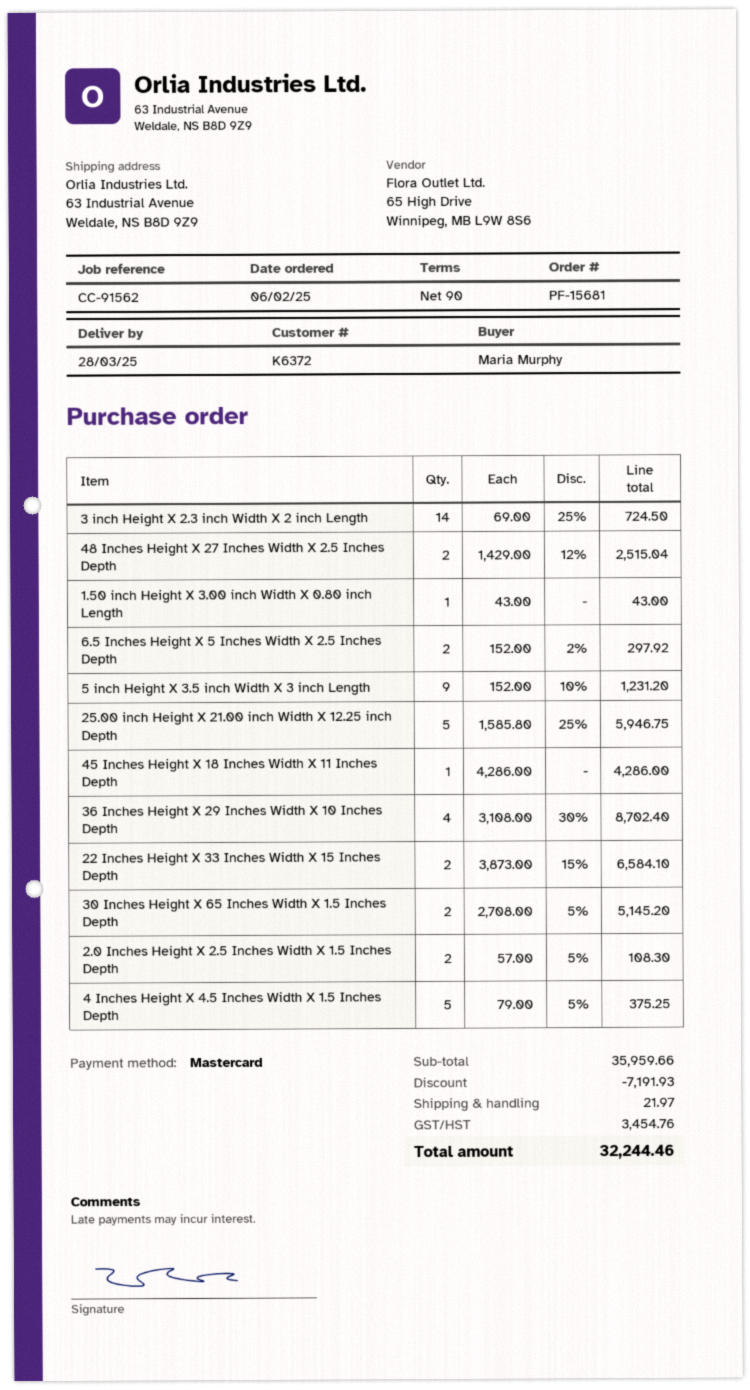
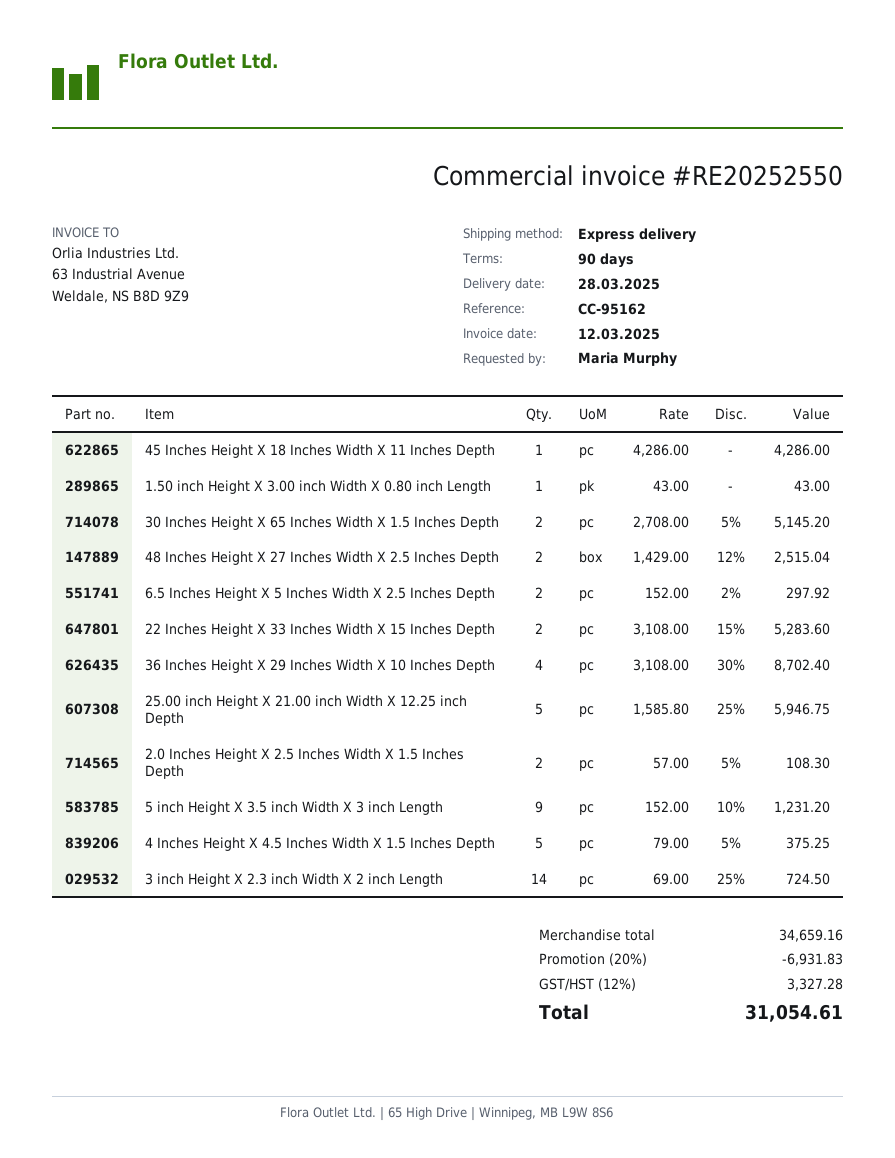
reference: CC-91562 -> CC-95162
22 Inches Height X 33 Inches Width X 15 Inches Depth: 2 x 3873.00 - 15% = 6584.10 -> 2 x 3108.00 - 15% = 5283.60
subtotal: 35959.66 -> 34659.16
discount: 7191.93 -> 6931.83
shipping: 21.97 -> none
tax: 3454.76 -> 3327.28
total: 32244.46 -> 31054.61

